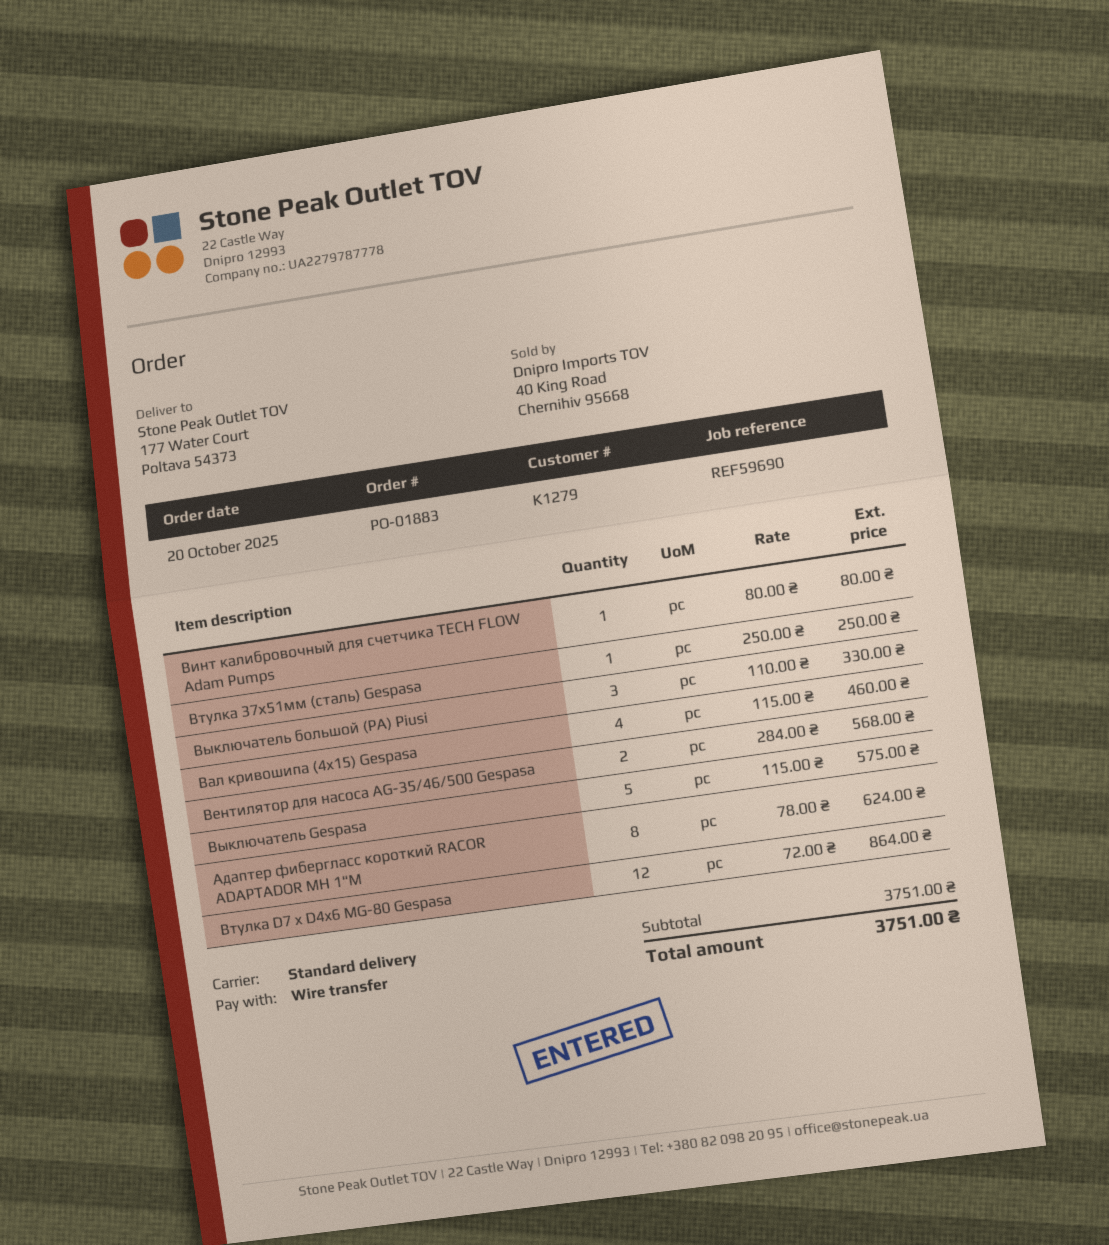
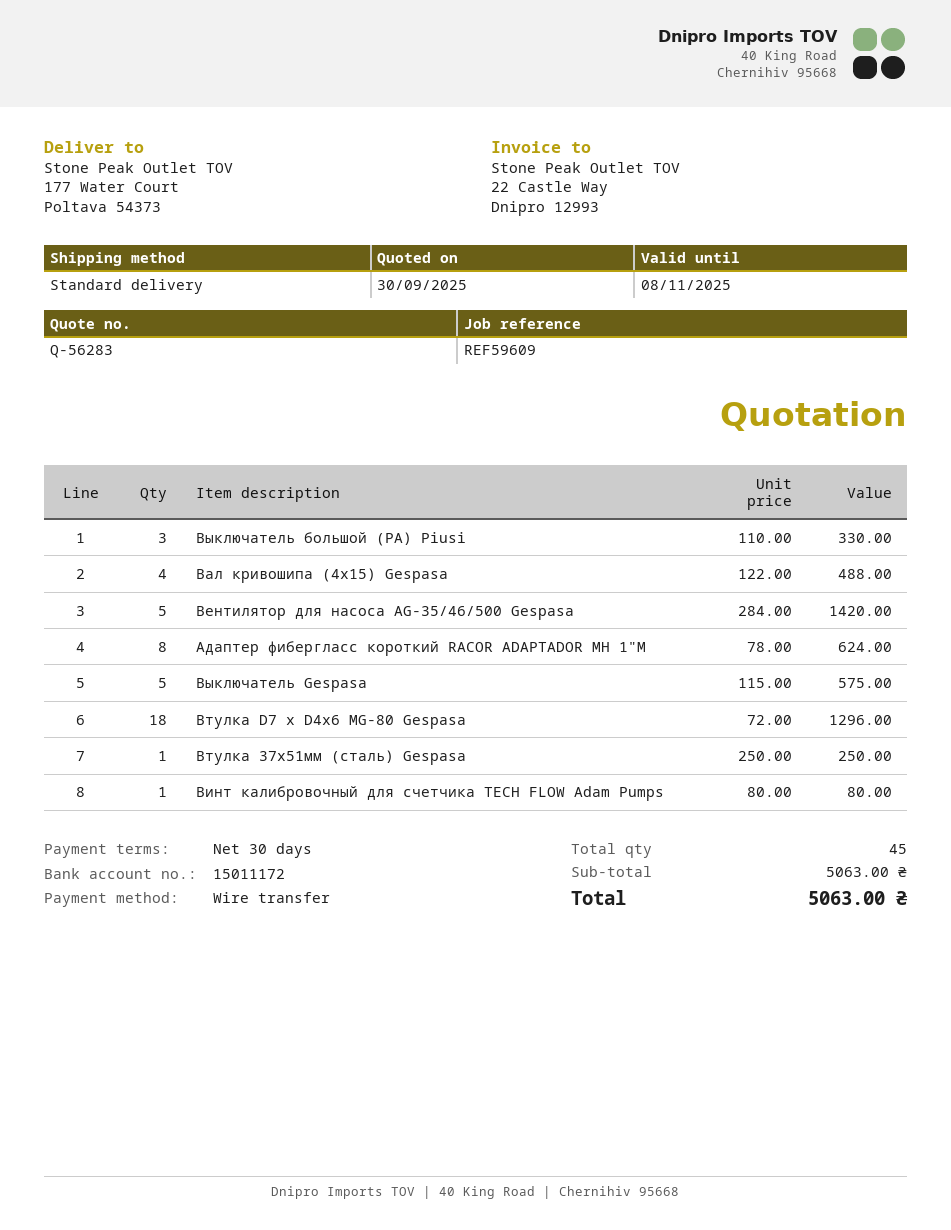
reference: REF59690 -> REF59609
Вал кривошипа (4x15) Gespasa: 4 x 115.00 = 460.00 -> 4 x 122.00 = 488.00
Вентилятор для насоса AG-35/46/500 Gespasa: 2 x 284.00 = 568.00 -> 5 x 284.00 = 1420.00
Втулка D7 x D4x6 MG-80 Gespasa: 12 x 72.00 = 864.00 -> 18 x 72.00 = 1296.00
subtotal: 3751.00 -> 5063.00
total: 3751.00 -> 5063.00

